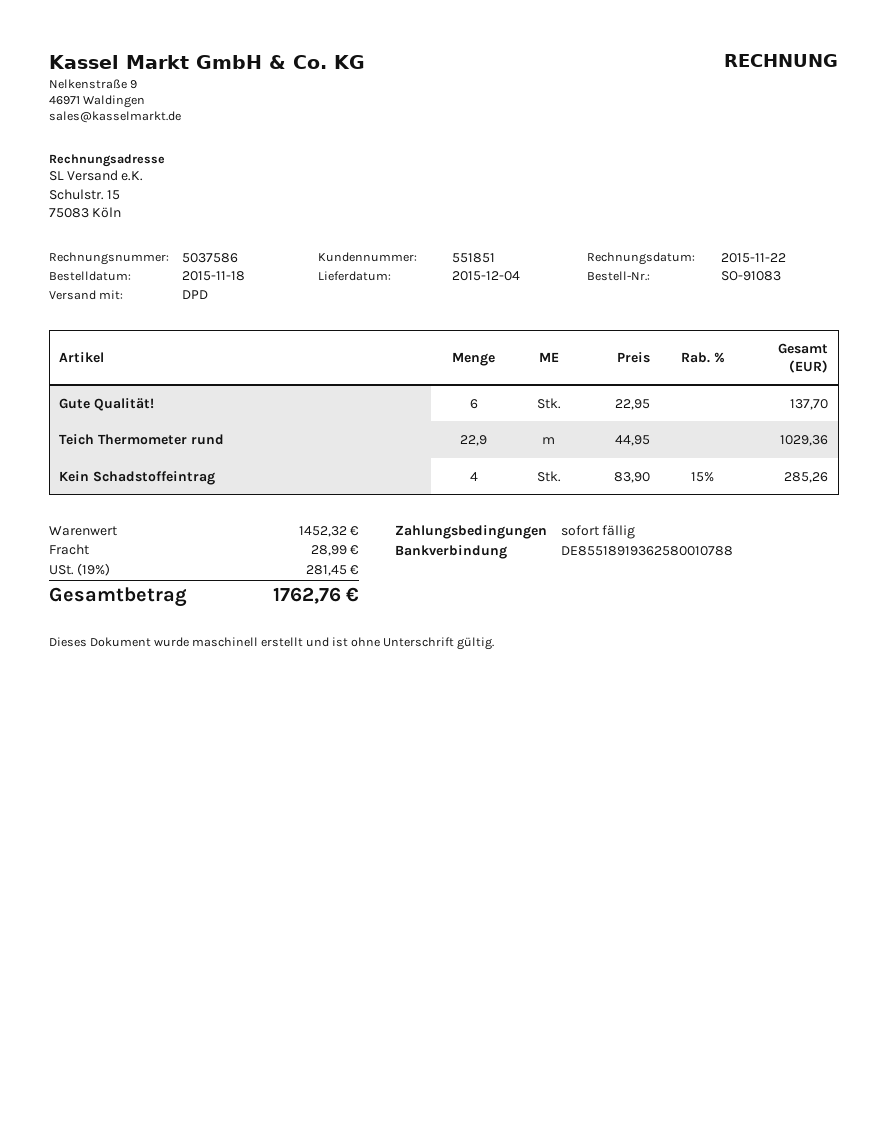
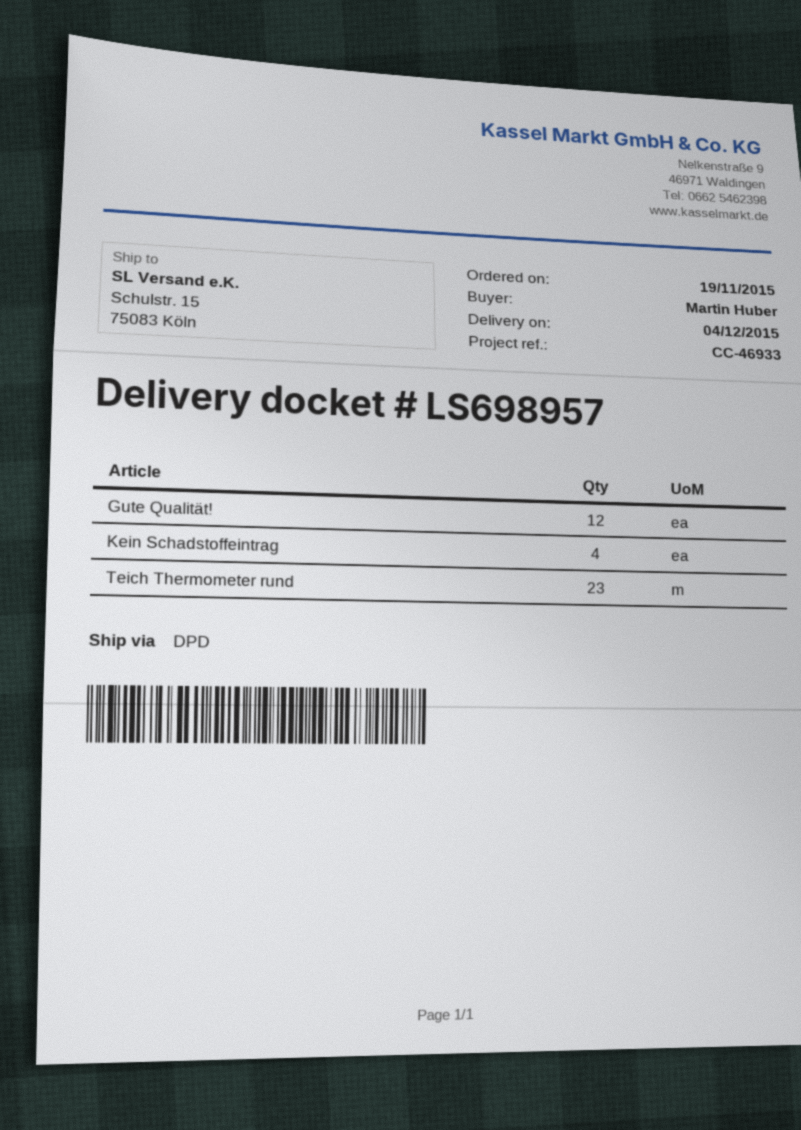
order date: 2015-11-18 -> 2015-11-19
Gute Qualität!: 6 -> 12
Teich Thermometer rund: 22.9 -> 23

